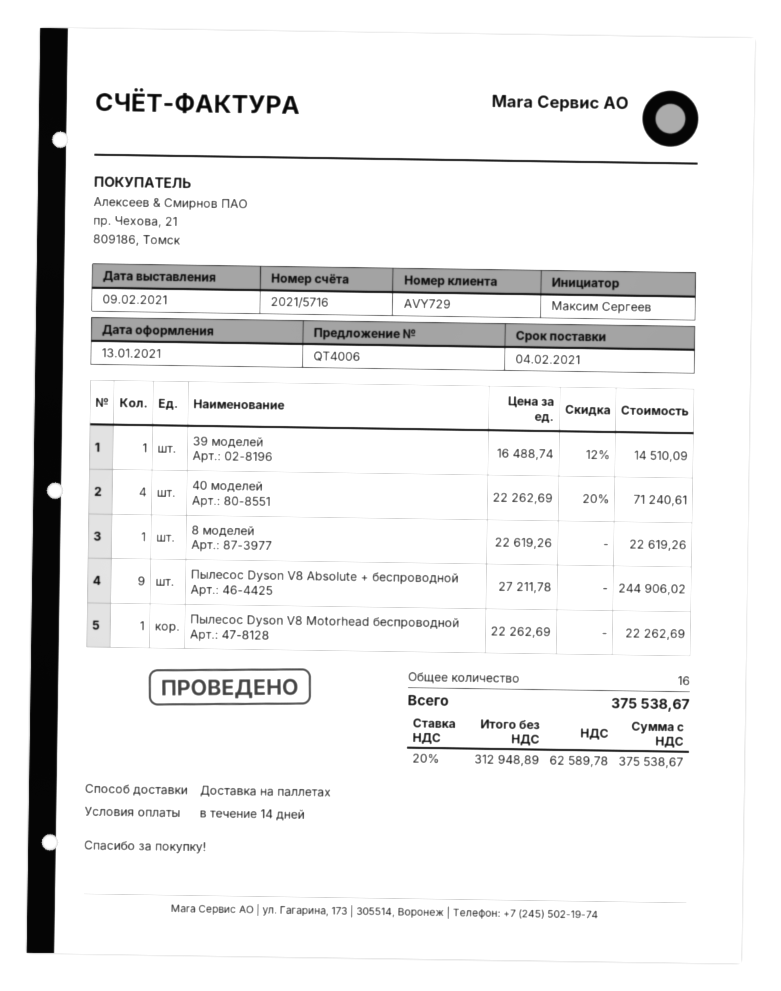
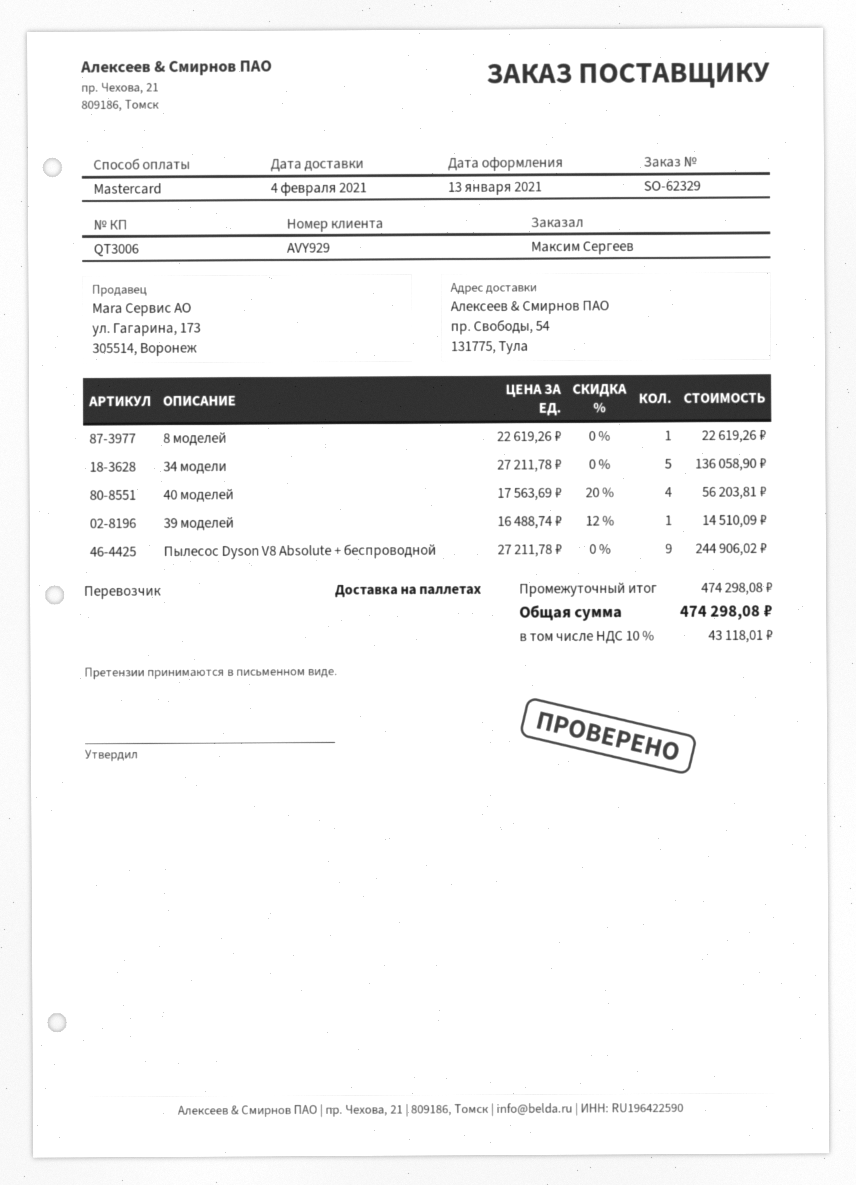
quote number: QT4006 -> QT3006
customer number: AVY729 -> AVY929
40 моделей: 4 x 22262.69 - 20% = 71240.61 -> 4 x 17563.69 - 20% = 56203.81
Пылесос Dyson V8 Motorhead беспроводной: 1 x 22262.69 = 22262.69 -> none
34 модели: none -> 5 x 27211.78 = 136058.90
tax: 20% = 62589.78 -> 10% = 43118.01
total: 375538.67 -> 474298.08

